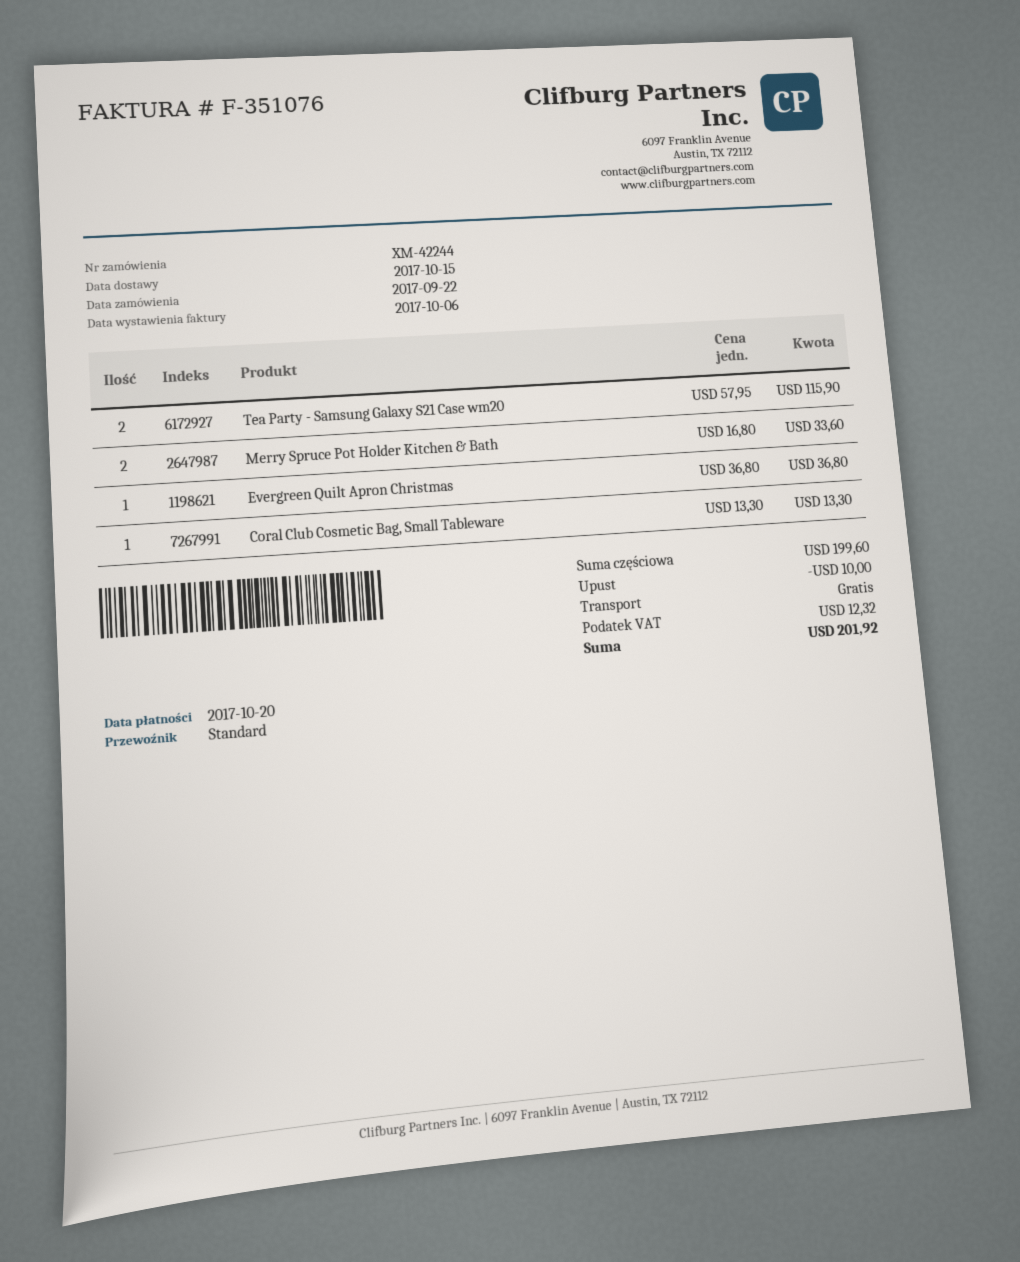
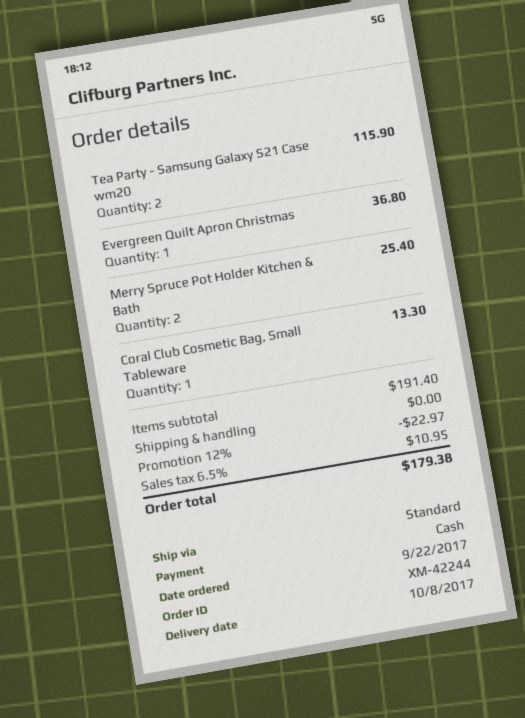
delivery date: 2017-10-15 -> 2017-10-08
Merry Spruce Pot Holder Kitchen & Bath: 2 for 33.60 -> 2 for 25.40
subtotal: 199.60 -> 191.40
discount: 10.00 -> 22.97
tax: 12.32 -> 10.95
total: 201.92 -> 179.38

